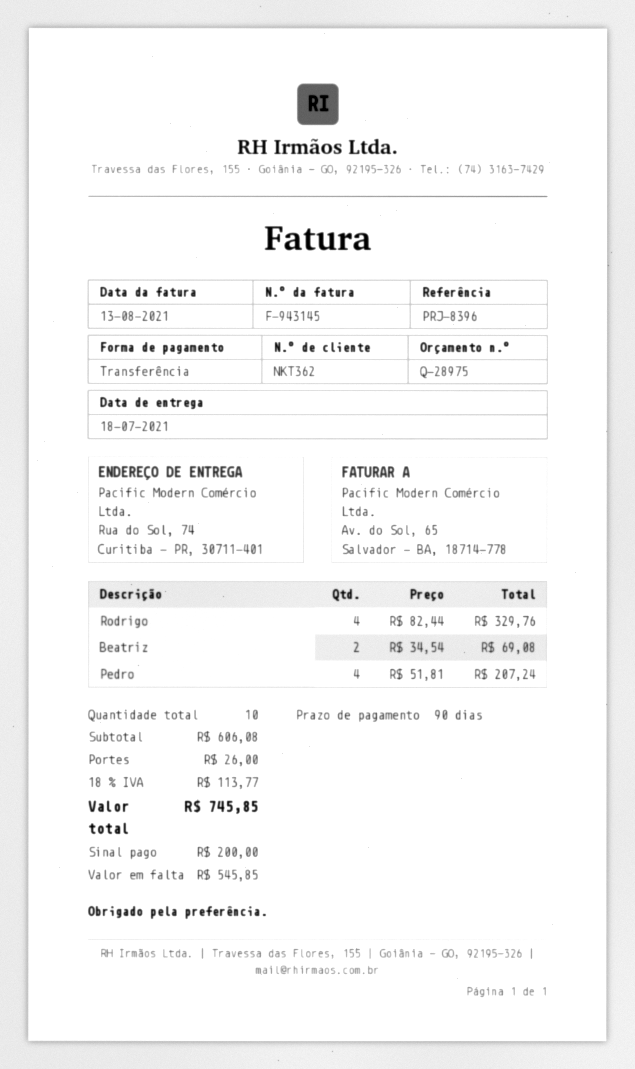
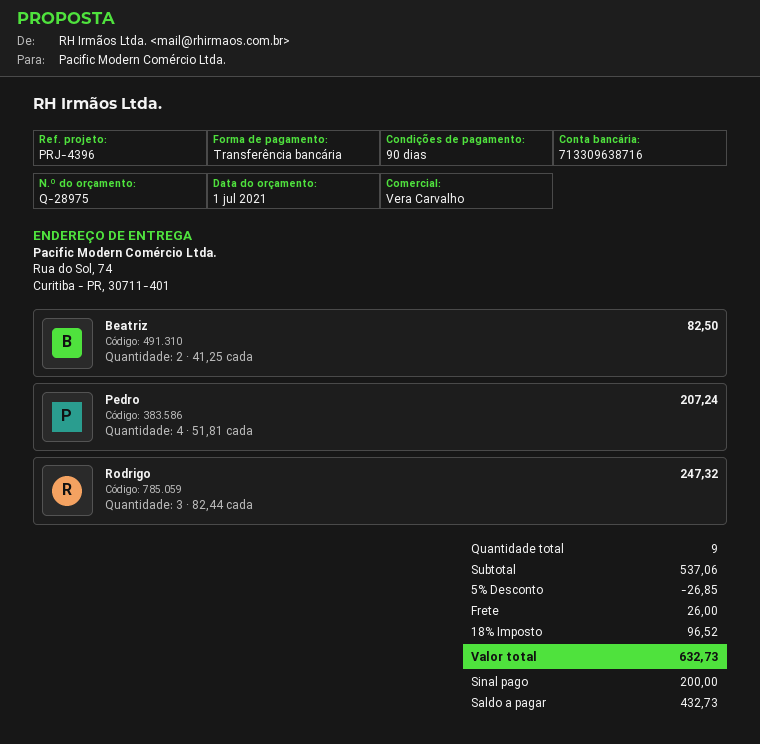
reference: PRJ-8396 -> PRJ-4396
Rodrigo: 4 x 82.44 = 329.76 -> 3 x 82.44 = 247.32
Beatriz: 2 x 34.54 = 69.08 -> 2 x 41.25 = 82.50
total quantity: 10 -> 9
subtotal: 606.08 -> 537.06
discount: none -> 5% = 26.85
tax: 18% = 113.77 -> 18% = 96.52
total: 745.85 -> 632.73
balance: 545.85 -> 432.73

